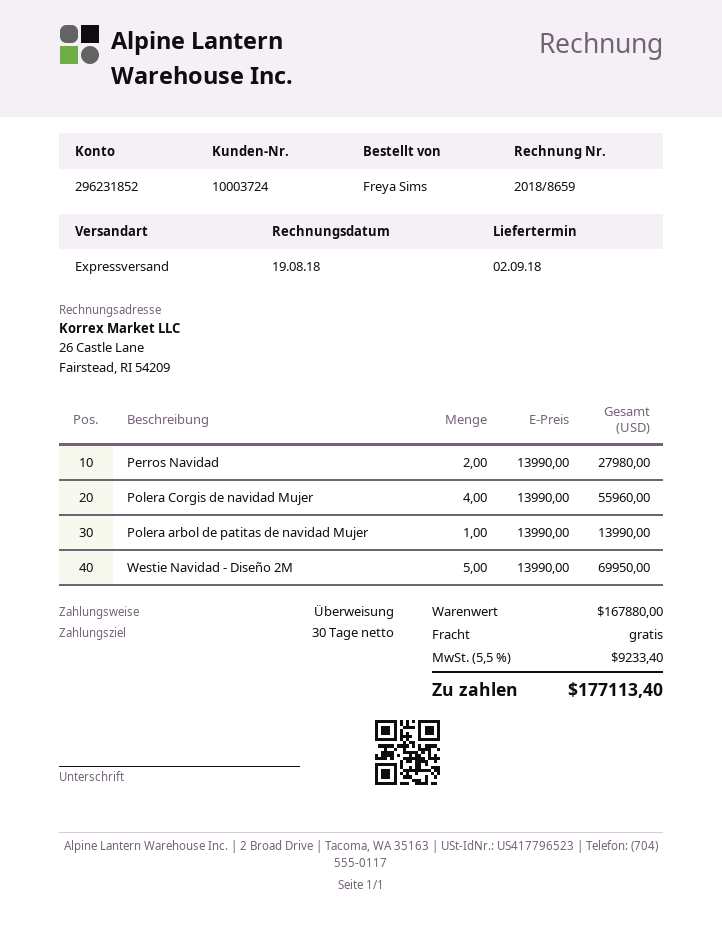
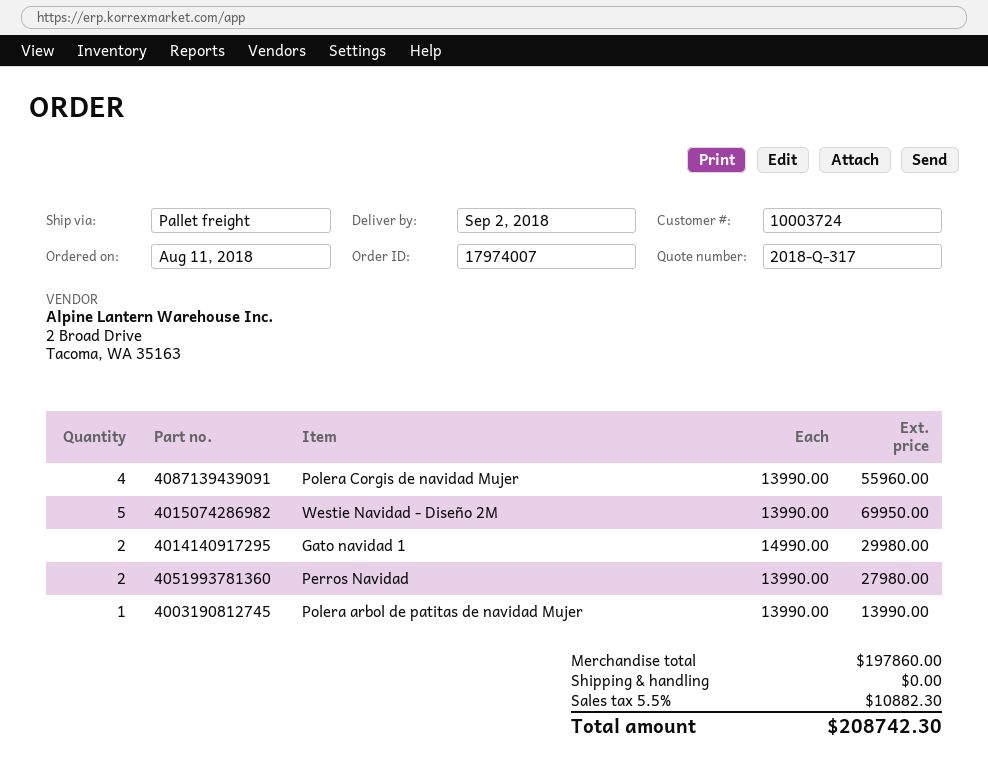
shipping method: express -> pallet freight
Gato navidad 1: none -> 2 x 14990.00 = 29980.00
subtotal: 167880.00 -> 197860.00
tax: 5.5% = 9233.40 -> 5.5% = 10882.30
total: 177113.40 -> 208742.30

